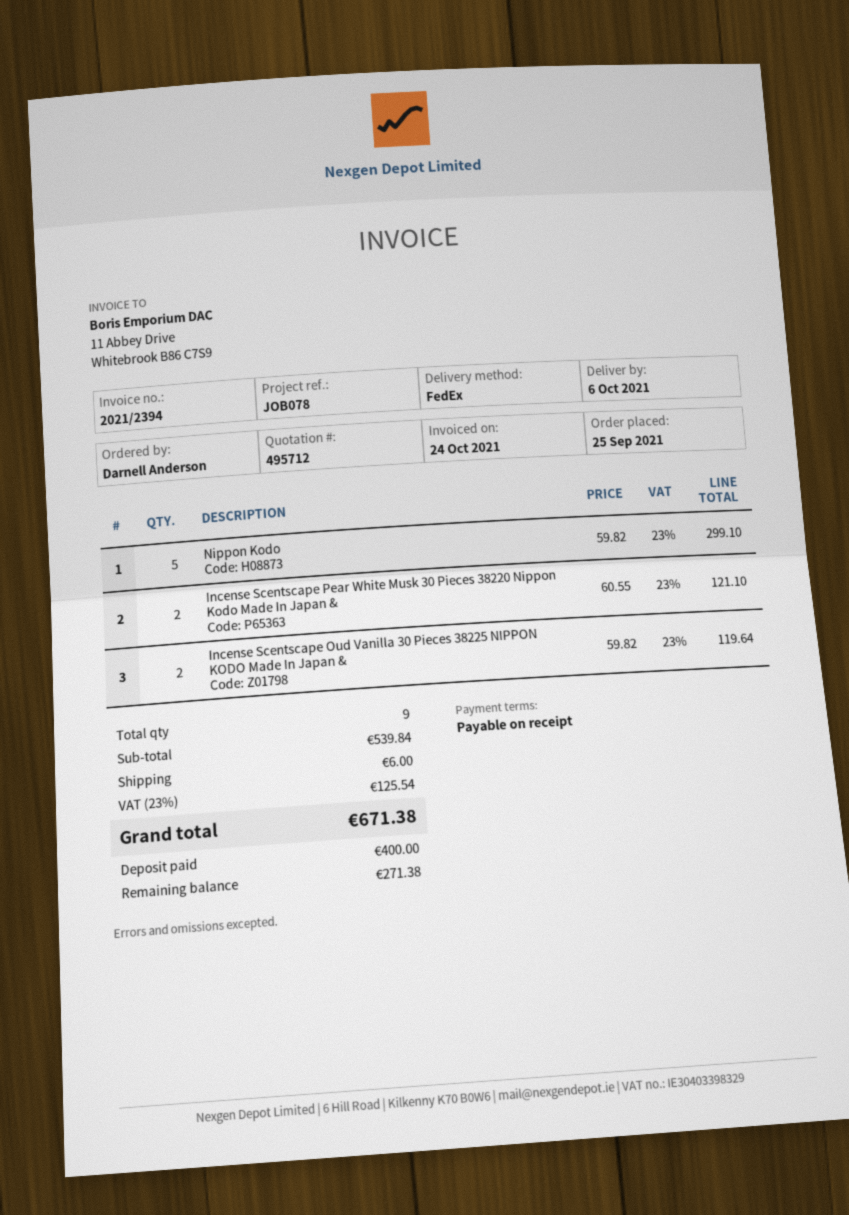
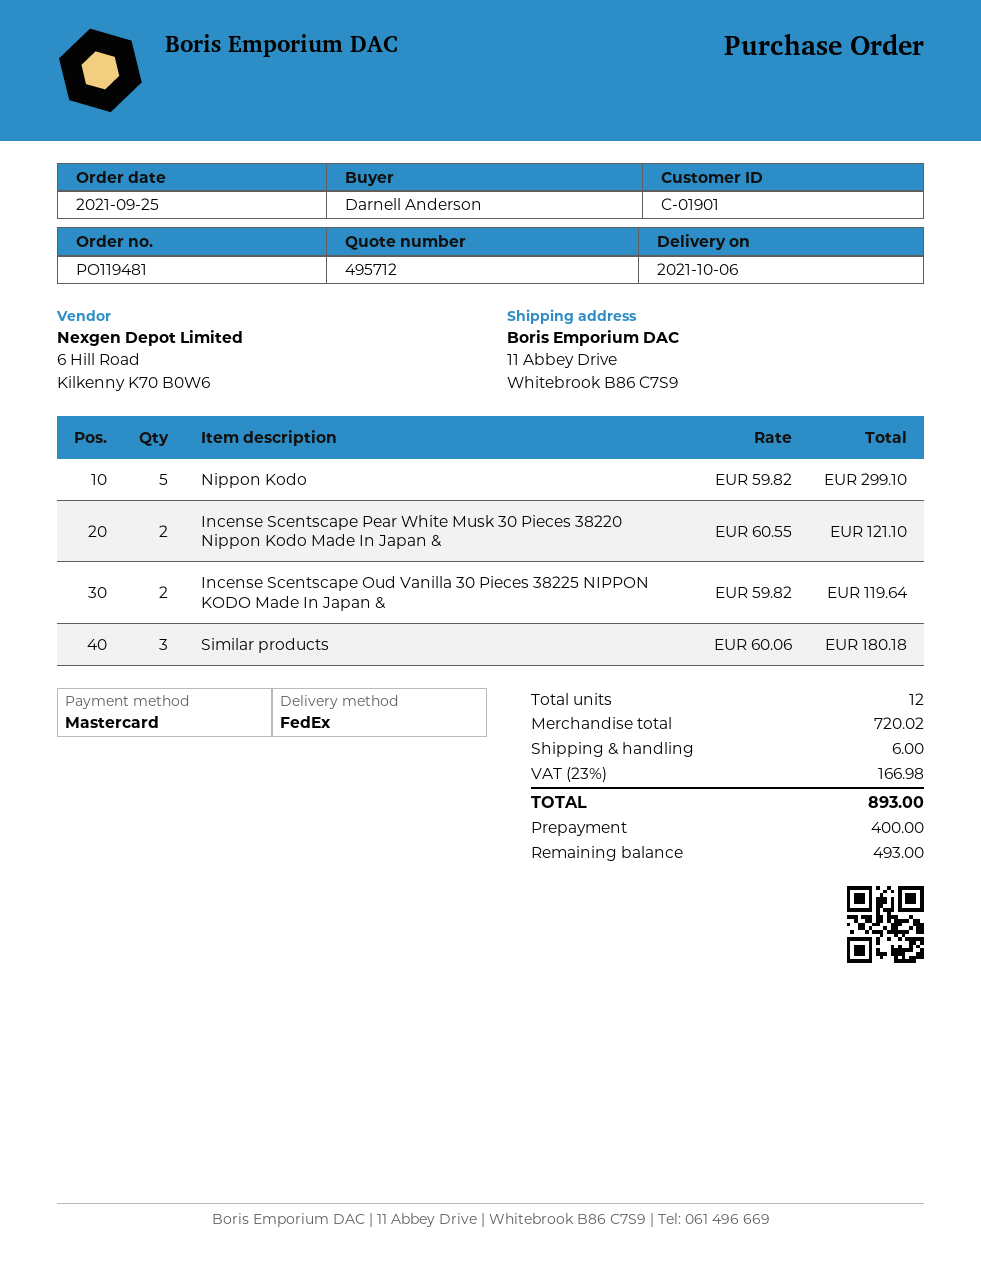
Similar products: none -> 3 x 60.06 = 180.18
total quantity: 9 -> 12
subtotal: 539.84 -> 720.02
tax: 23% = 125.54 -> 23% = 166.98
total: 671.38 -> 893.00
balance: 271.38 -> 493.00

